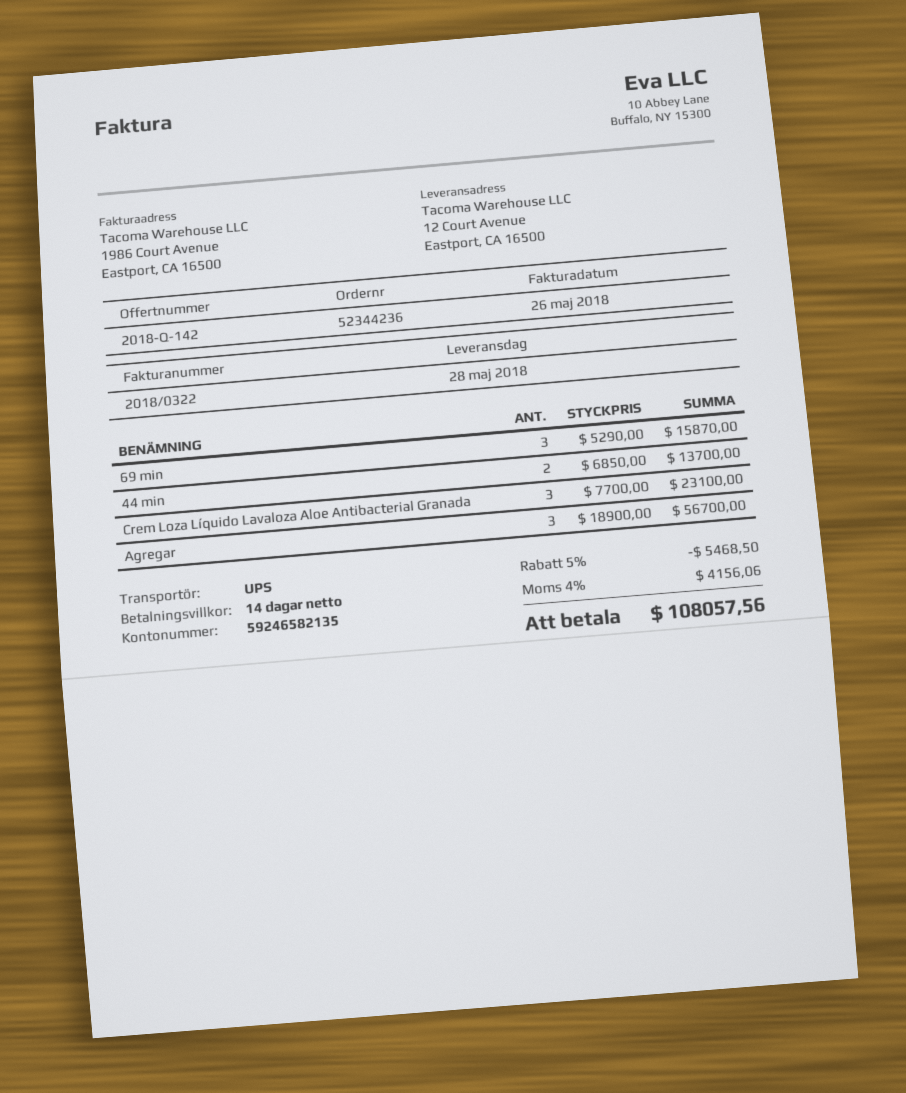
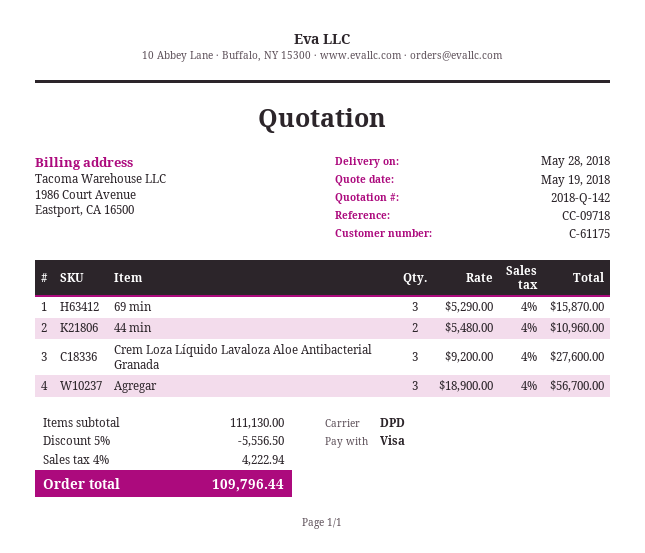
shipping method: UPS -> DPD
44 min: 2 x 6850.00 = 13700.00 -> 2 x 5480.00 = 10960.00
Crem Loza Líquido Lavaloza Aloe Antibacterial Granada: 3 x 7700.00 = 23100.00 -> 3 x 9200.00 = 27600.00
discount: 5% = 5468.50 -> 5% = 5556.50
tax: 4% = 4156.06 -> 4% = 4222.94
total: 108057.56 -> 109796.44

